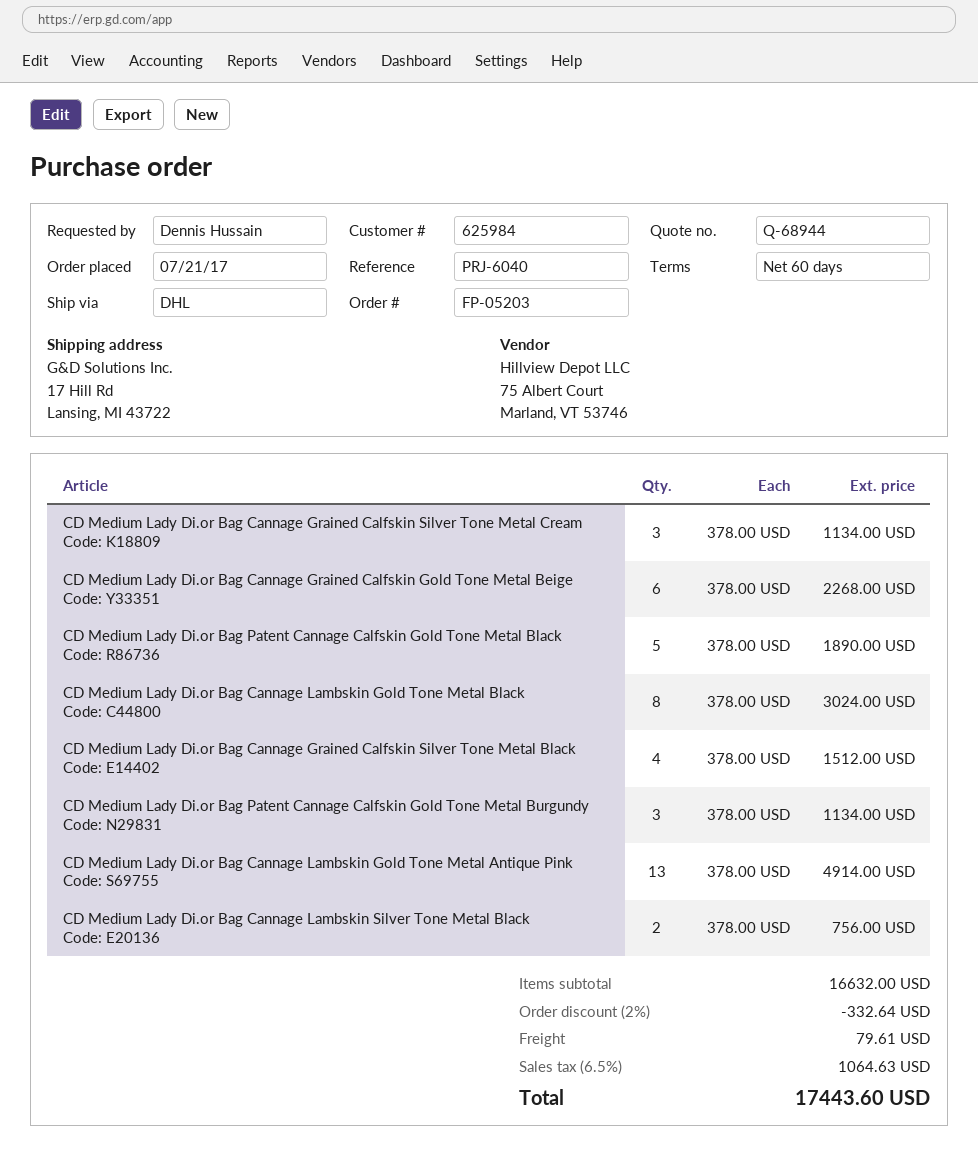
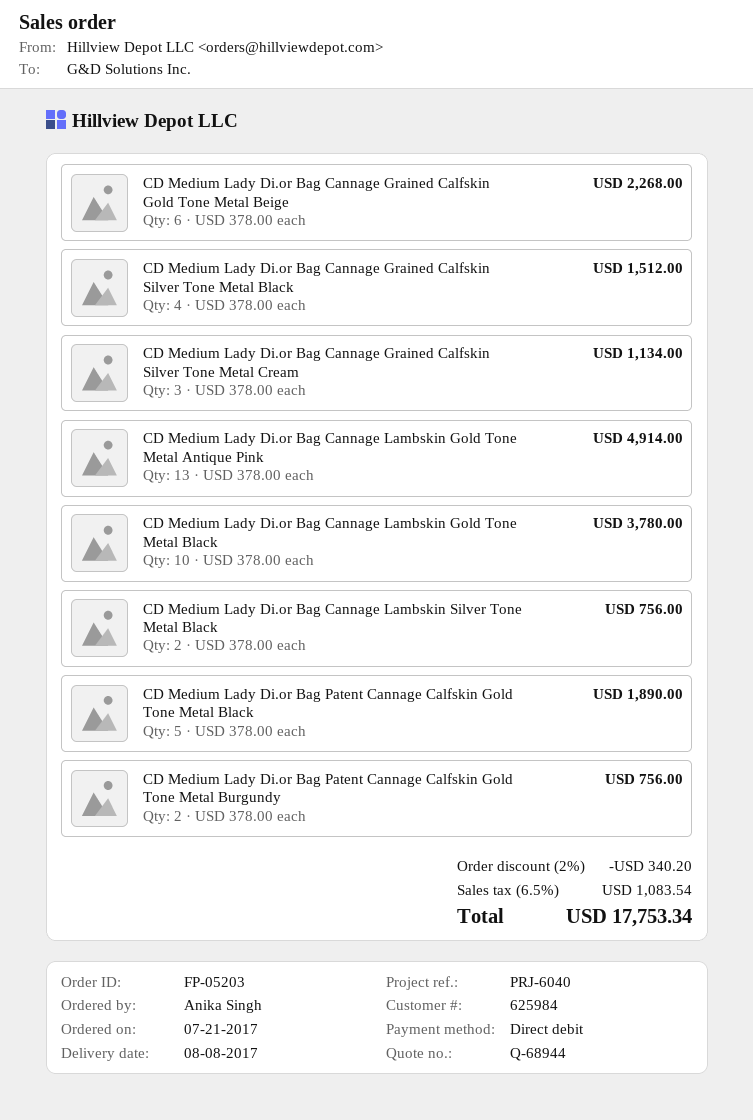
ordered by: Dennis Hussain -> Anika Singh
CD Medium Lady Di.or Bag Cannage Lambskin Gold Tone Metal Black: 8 x 378.00 = 3024.00 -> 10 x 378.00 = 3780.00
CD Medium Lady Di.or Bag Patent Cannage Calfskin Gold Tone Metal Burgundy: 3 x 378.00 = 1134.00 -> 2 x 378.00 = 756.00
discount: 2% = 332.64 -> 2% = 340.20
shipping: 79.61 -> none
tax: 6.5% = 1064.63 -> 6.5% = 1083.54
total: 17443.60 -> 17753.34

